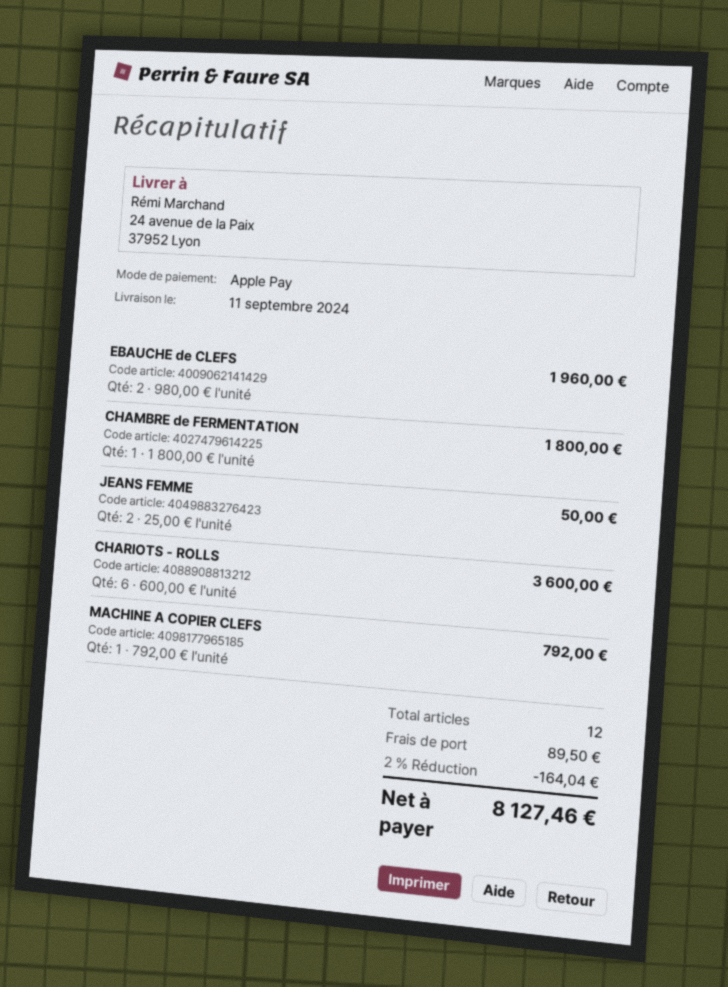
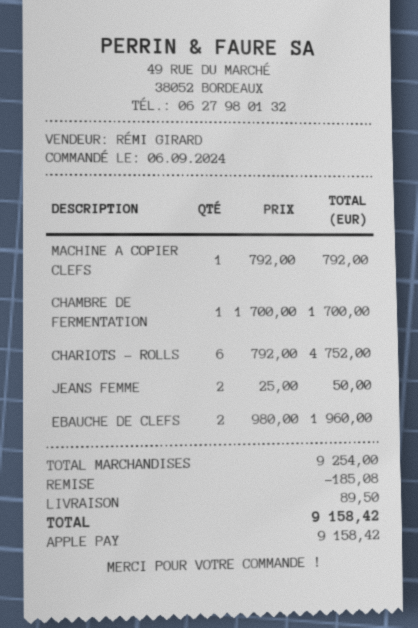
CHAMBRE de FERMENTATION: 1 x 1800.00 = 1800.00 -> 1 x 1700.00 = 1700.00
CHARIOTS - ROLLS: 6 x 600.00 = 3600.00 -> 6 x 792.00 = 4752.00
discount: 164.04 -> 185.08
total: 8127.46 -> 9158.42

